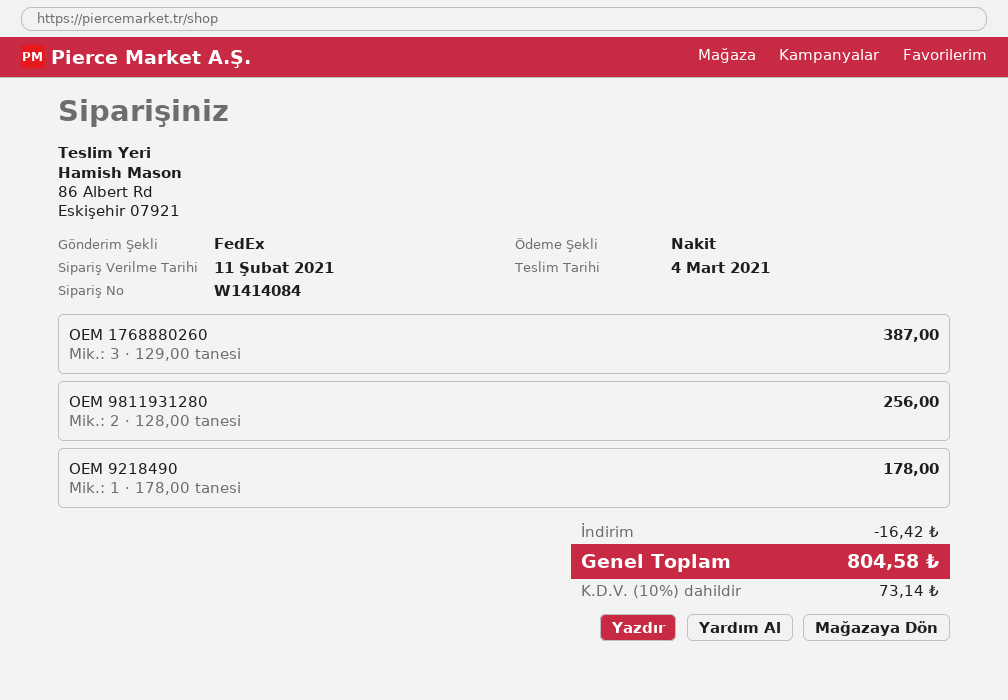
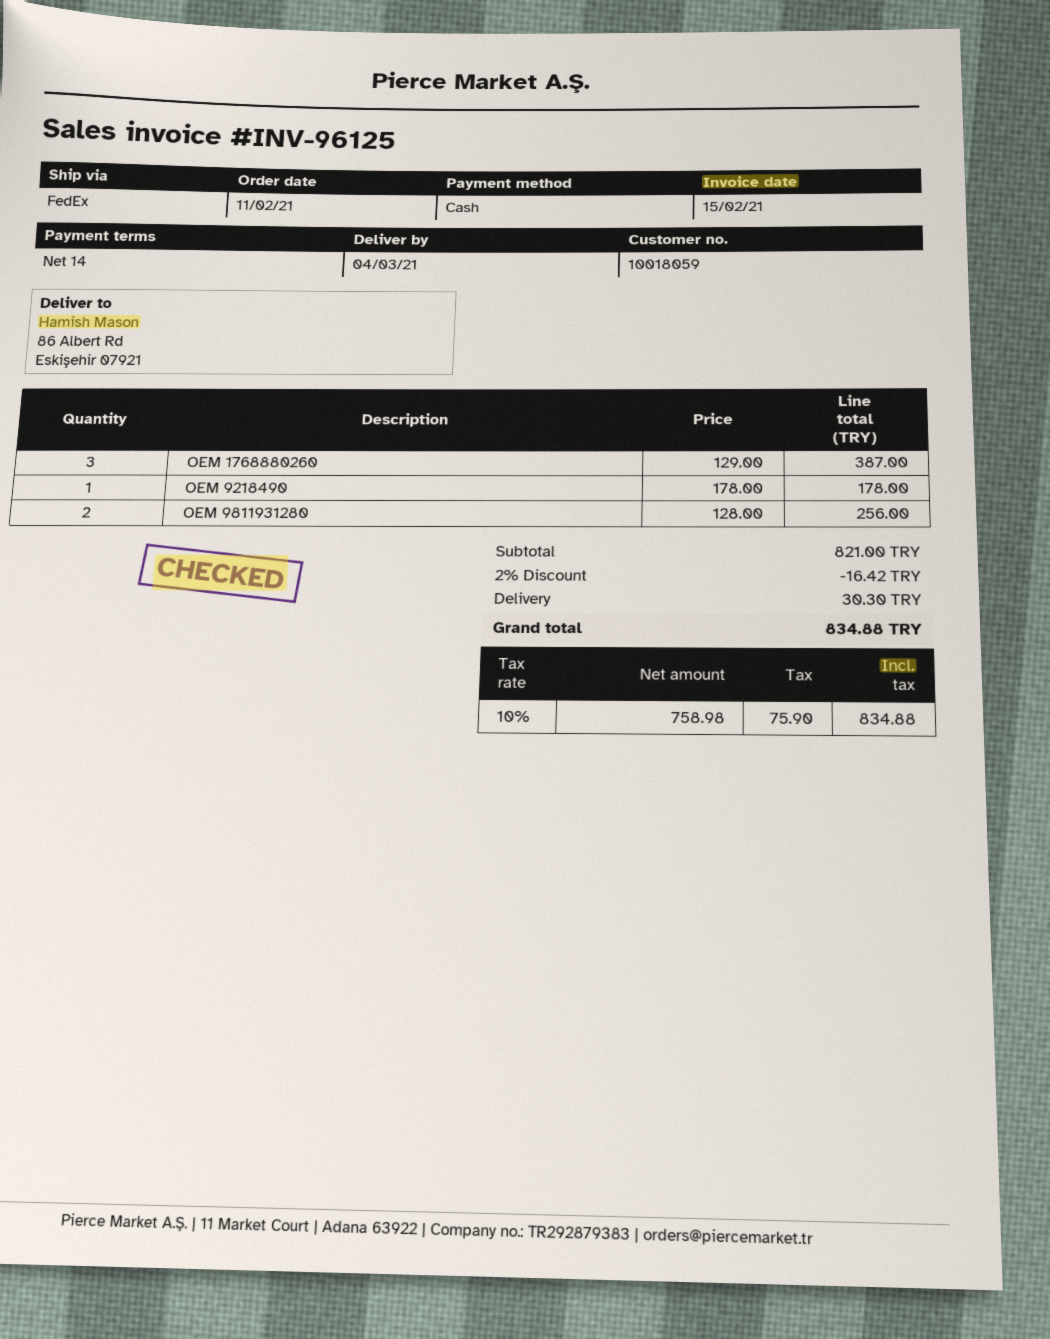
shipping: none -> 30.30
tax: 10% = 73.14 -> 10% = 75.90
total: 804.58 -> 834.88

